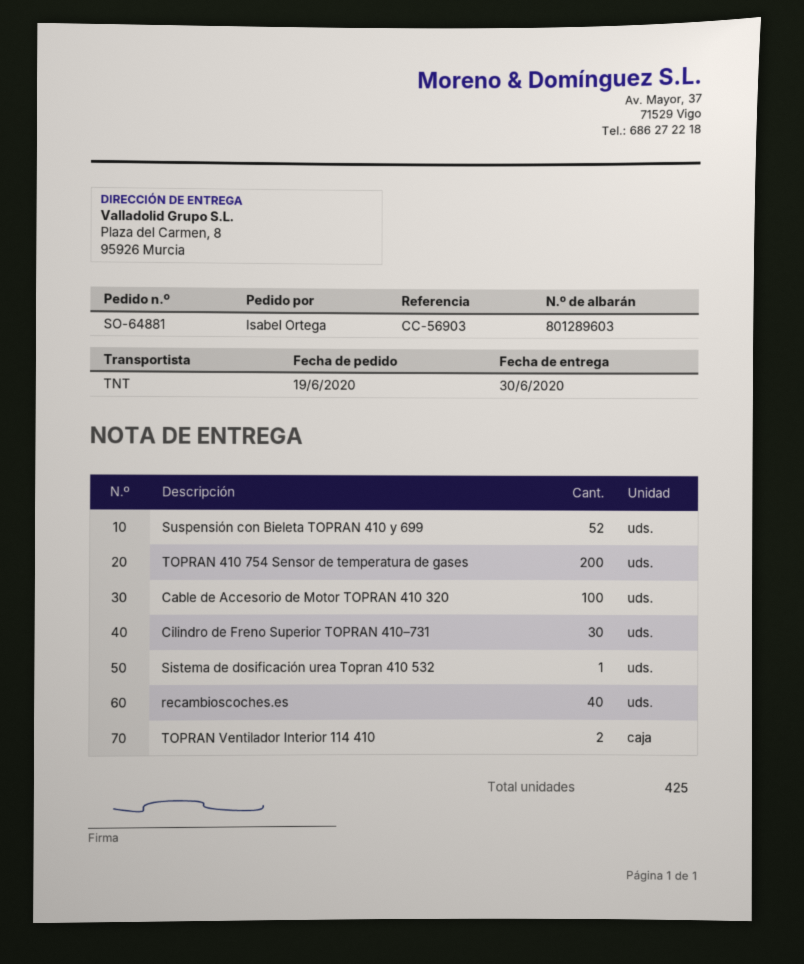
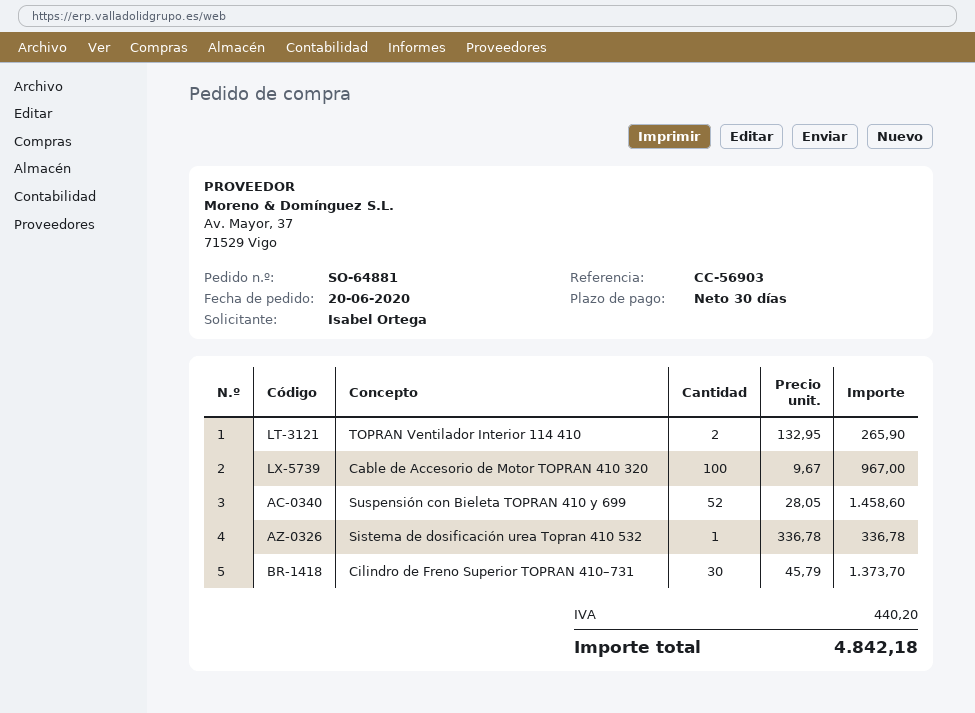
order date: 2020-06-19 -> 2020-06-20
TOPRAN 410 754 Sensor de temperatura de gases: 200 -> none
recambioscoches.es: 40 -> none

